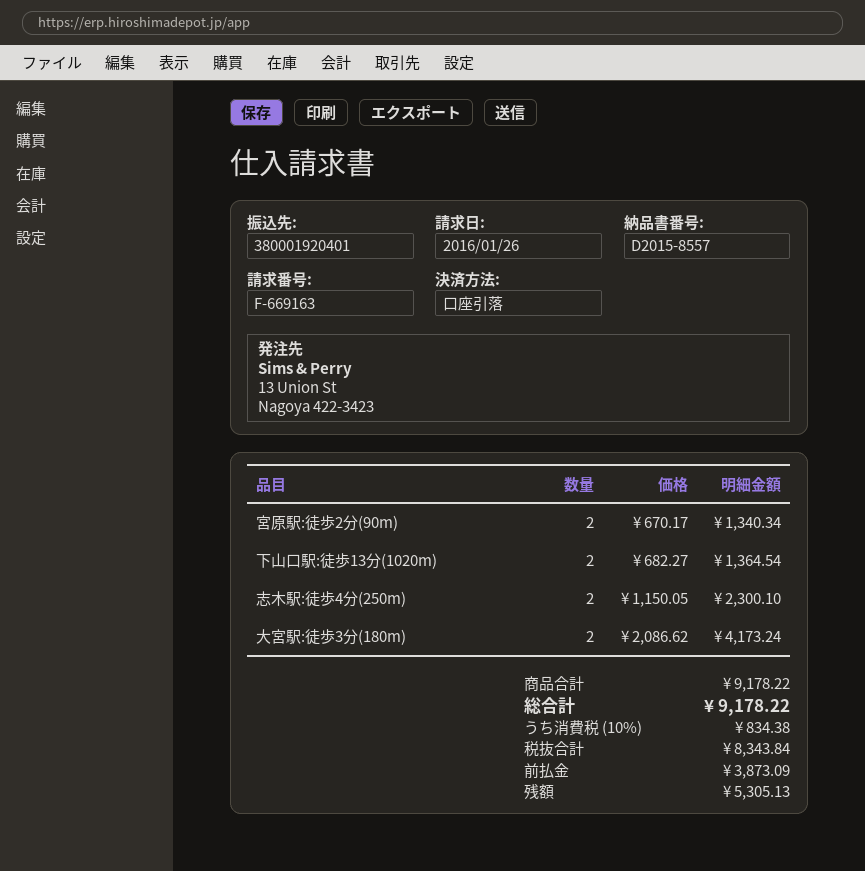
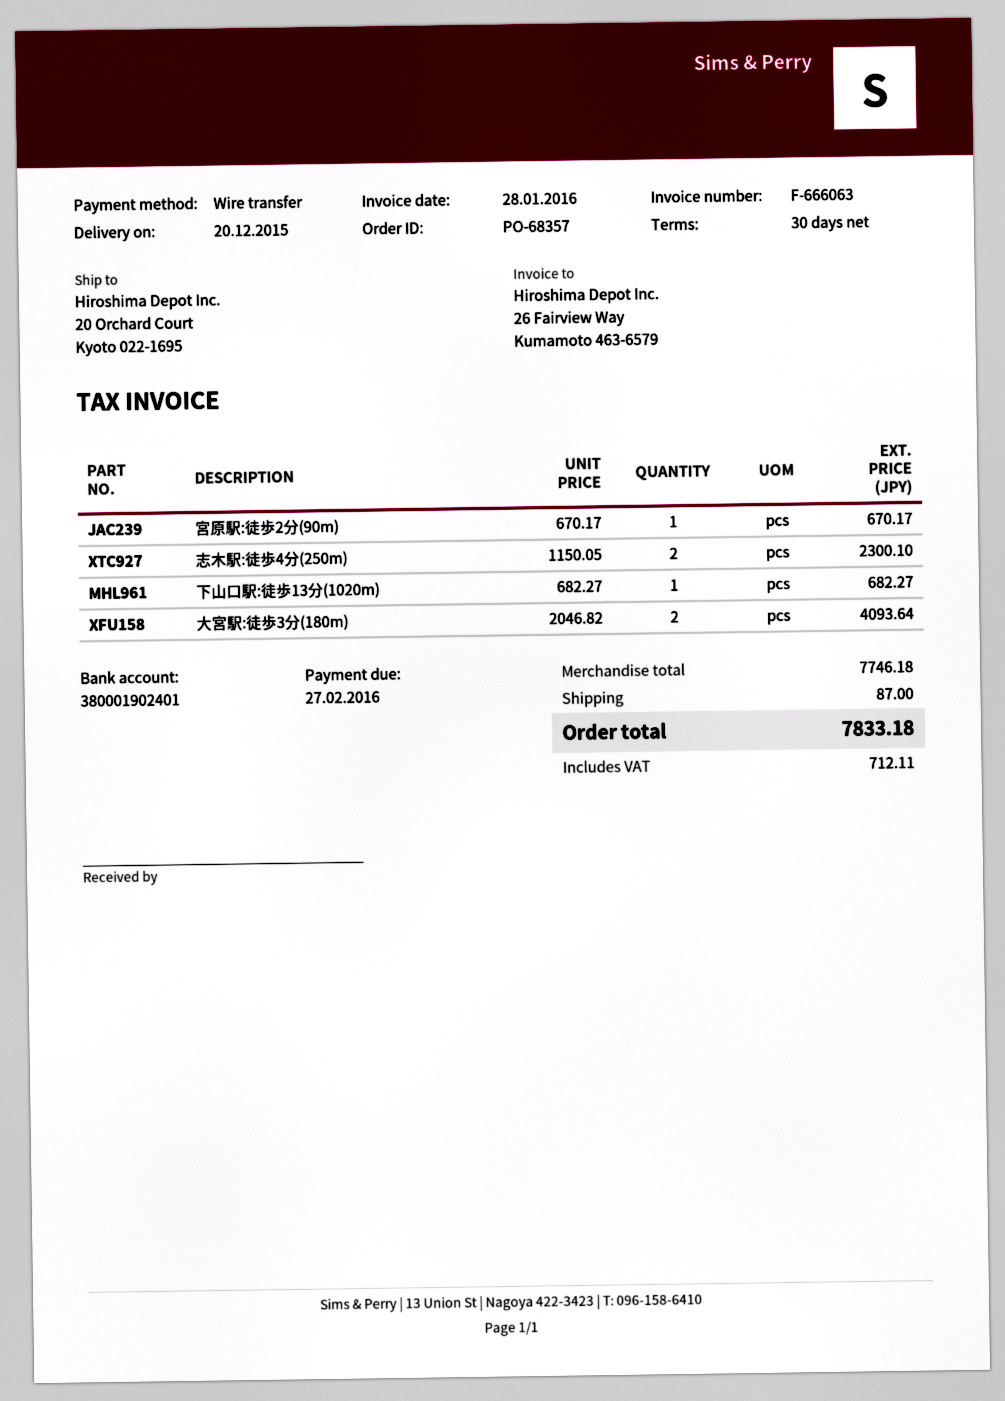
invoice number: F-669163 -> F-666063
invoice date: 2016-01-26 -> 2016-01-28
payment method: direct debit -> bank transfer
bank account: 380001920401 -> 380001902401
宮原駅:徒歩2分(90m): 2 x 670.17 = 1340.34 -> 1 x 670.17 = 670.17
下山口駅:徒歩13分(1020m): 2 x 682.27 = 1364.54 -> 1 x 682.27 = 682.27
大宮駅:徒歩3分(180m): 2 x 2086.62 = 4173.24 -> 2 x 2046.82 = 4093.64
subtotal: 9178.22 -> 7746.18
shipping: none -> 87.00
tax: 834.38 -> 712.11
total: 9178.22 -> 7833.18

